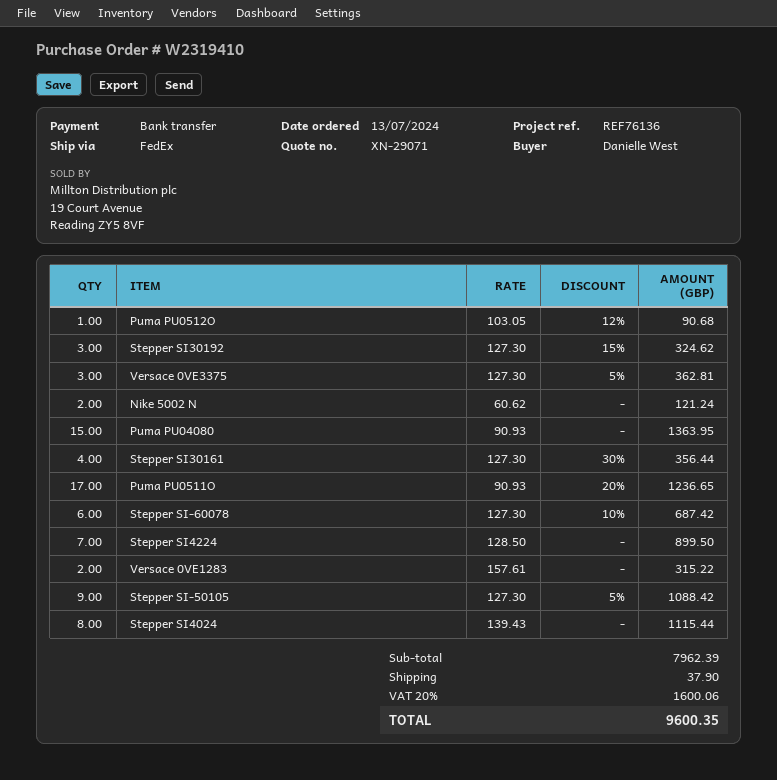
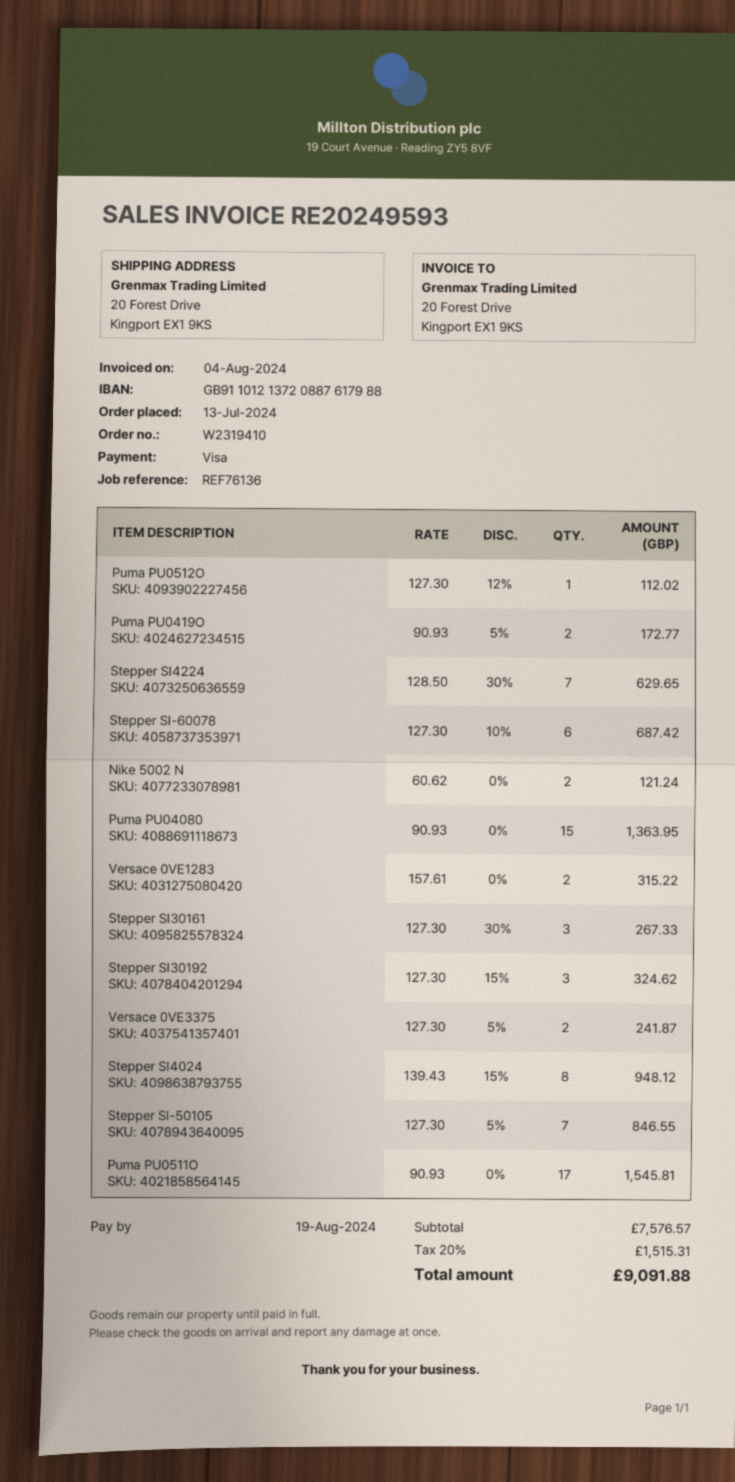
payment method: bank transfer -> Visa
Puma PU0512O: 1 x 103.05 - 12% = 90.68 -> 1 x 127.30 - 12% = 112.02
Versace 0VE3375: 3 x 127.30 - 5% = 362.81 -> 2 x 127.30 - 5% = 241.87
Stepper SI30161: 4 x 127.30 - 30% = 356.44 -> 3 x 127.30 - 30% = 267.33
Puma PU0511O: 17 x 90.93 - 20% = 1236.65 -> 17 x 90.93 = 1545.81
Stepper SI4224: 7 x 128.50 = 899.50 -> 7 x 128.50 - 30% = 629.65
Stepper SI-50105: 9 x 127.30 - 5% = 1088.42 -> 7 x 127.30 - 5% = 846.55
Stepper SI4024: 8 x 139.43 = 1115.44 -> 8 x 139.43 - 15% = 948.12
Puma PU0419O: none -> 2 x 90.93 - 5% = 172.77
subtotal: 7962.39 -> 7576.57
shipping: 37.90 -> none
tax: 20% = 1600.06 -> 20% = 1515.31
total: 9600.35 -> 9091.88

